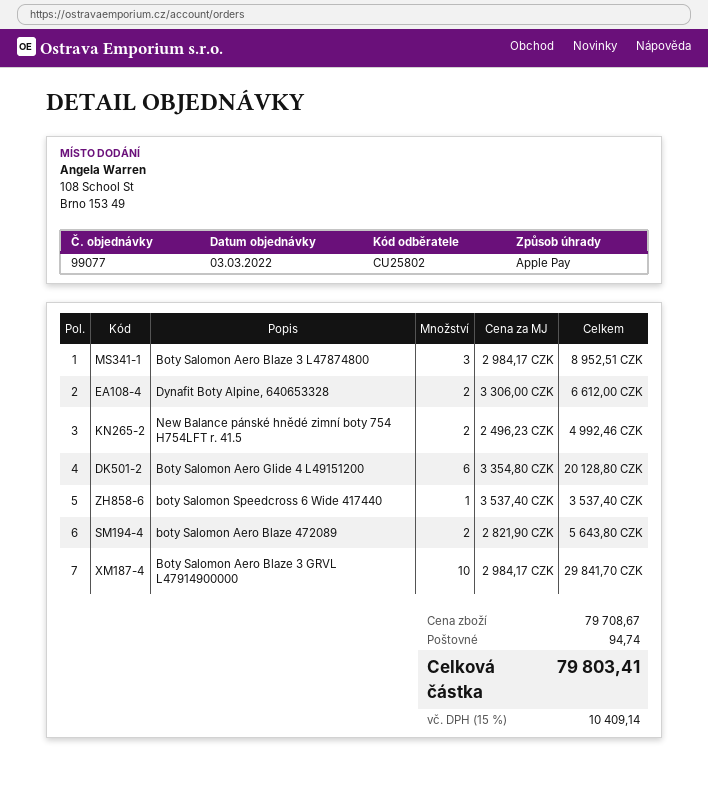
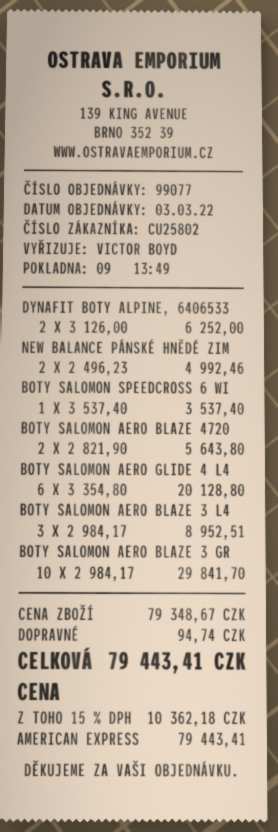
payment method: Apple Pay -> American Express
Dynafit Boty Alpine, 640653328: 2 x 3306.00 = 6612.00 -> 2 x 3126.00 = 6252.00
subtotal: 79708.67 -> 79348.67
tax: 15% = 10409.14 -> 15% = 10362.18
total: 79803.41 -> 79443.41

